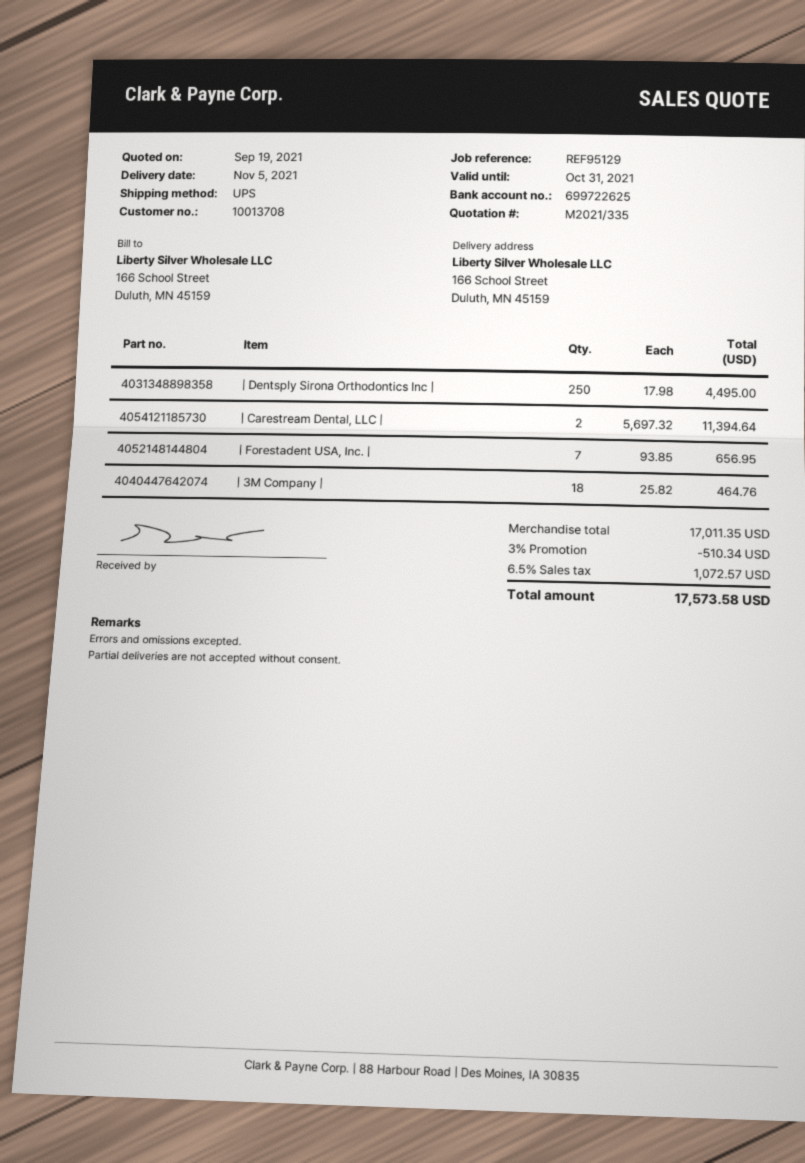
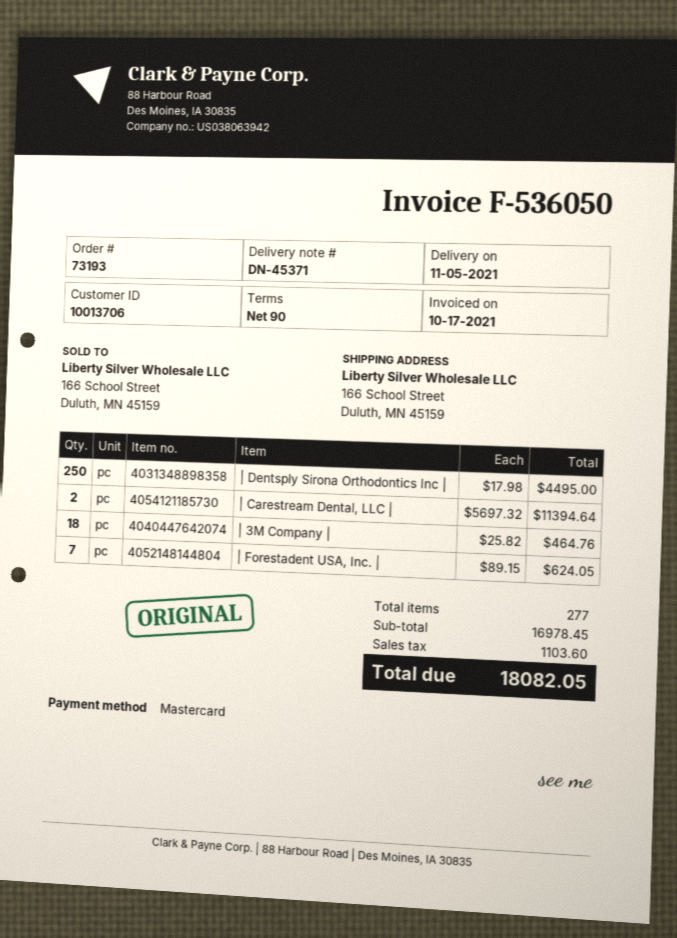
customer number: 10013708 -> 10013706
| Forestadent USA, Inc. |: 7 x 93.85 = 656.95 -> 7 x 89.15 = 624.05
subtotal: 17011.35 -> 16978.45
discount: 3% = 510.34 -> none
tax: 1072.57 -> 1103.60
total: 17573.58 -> 18082.05

